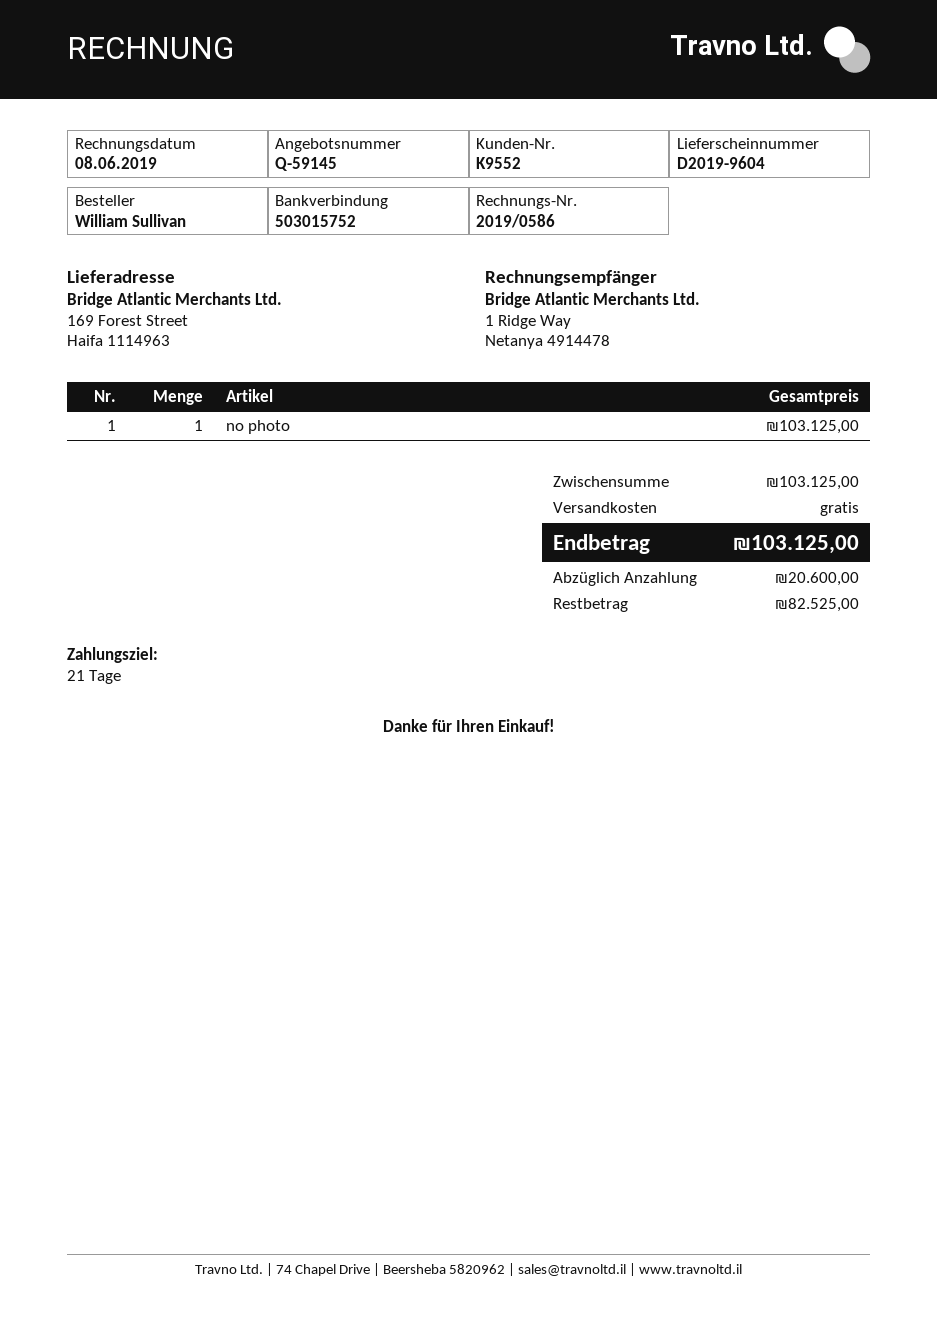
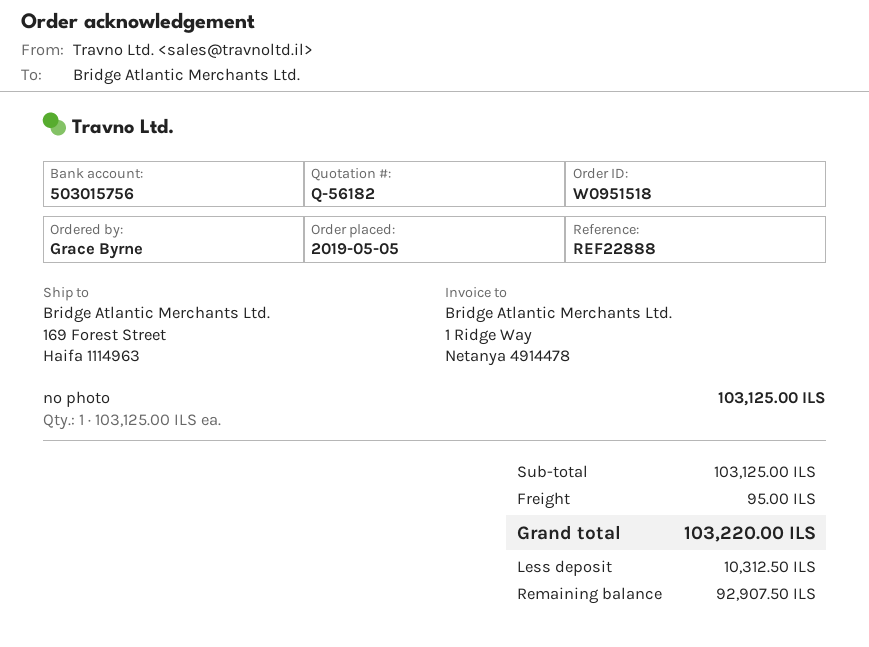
quote number: Q-59145 -> Q-56182
ordered by: William Sullivan -> Grace Byrne
bank account: 503015752 -> 503015756
shipping: 0.00 -> 95.00
total: 103125.00 -> 103220.00
deposit: 20600.00 -> 10312.50
balance: 82525.00 -> 92907.50

